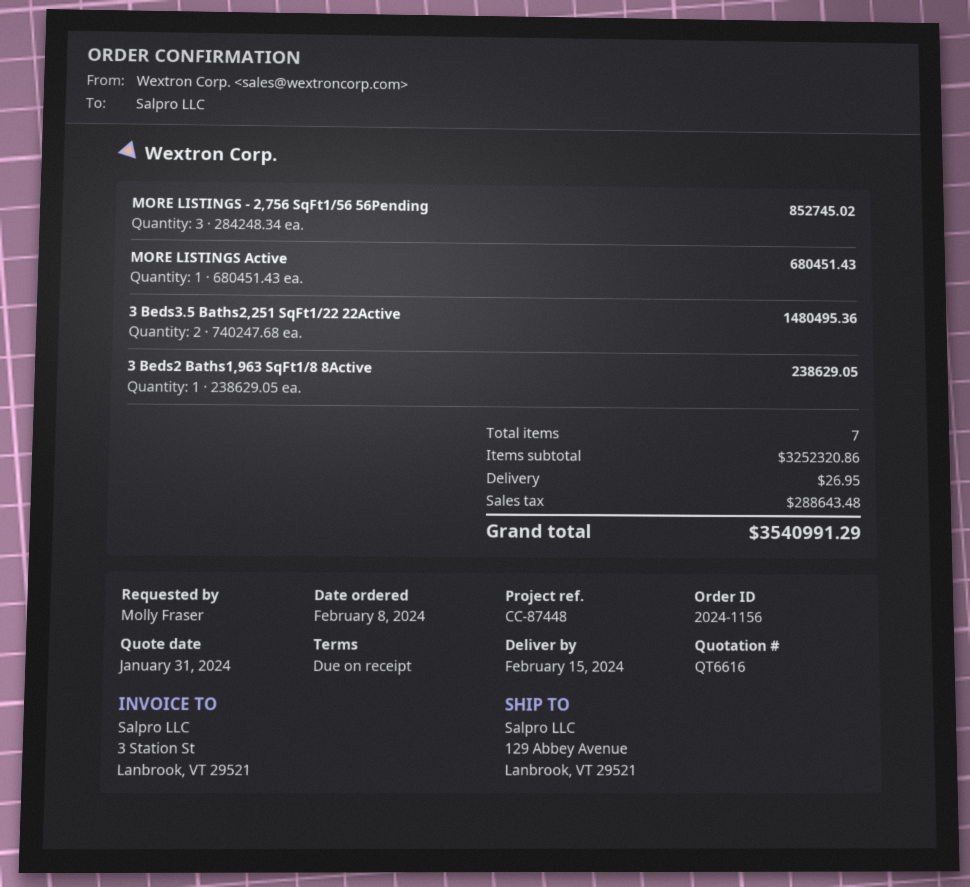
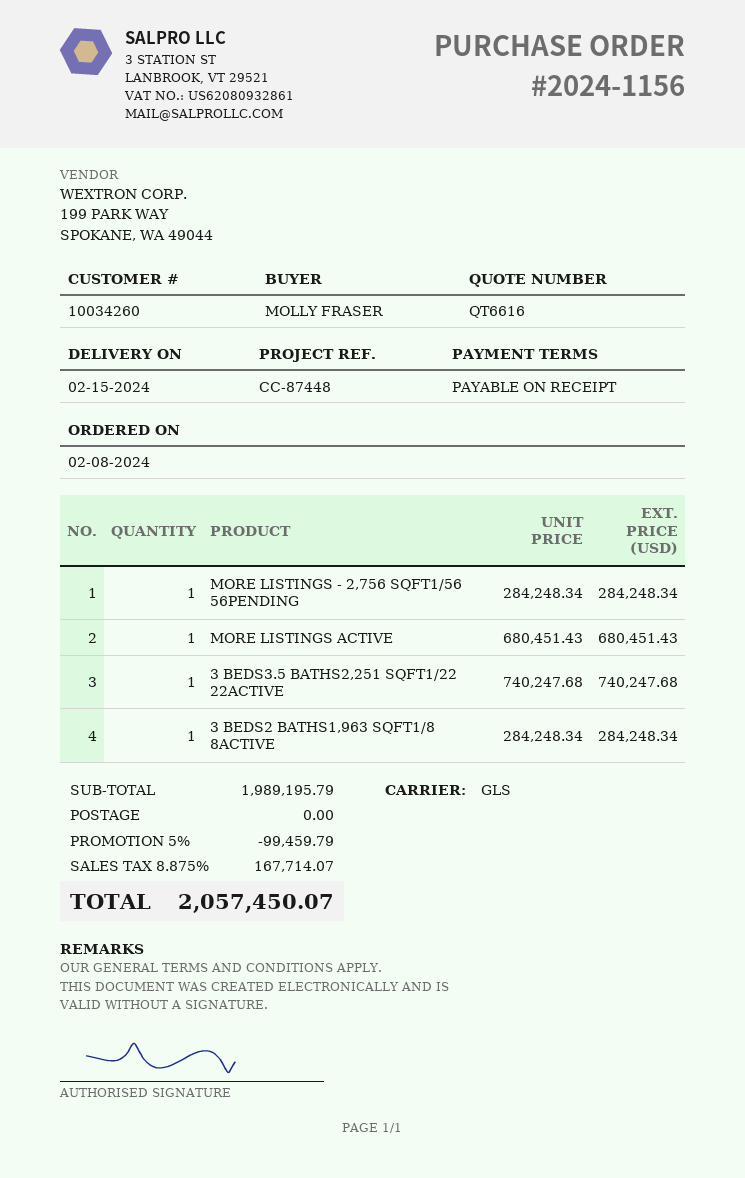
MORE LISTINGS - 2,756 SqFt1/56 56Pending: 3 x 284248.34 = 852745.02 -> 1 x 284248.34 = 284248.34
3 Beds3.5 Baths2,251 SqFt1/22 22Active: 2 x 740247.68 = 1480495.36 -> 1 x 740247.68 = 740247.68
3 Beds2 Baths1,963 SqFt1/8 8Active: 1 x 238629.05 = 238629.05 -> 1 x 284248.34 = 284248.34
subtotal: 3252320.86 -> 1989195.79
discount: none -> 5% = 99459.79
shipping: 26.95 -> 0.00
tax: 288643.48 -> 167714.07
total: 3540991.29 -> 2057450.07

